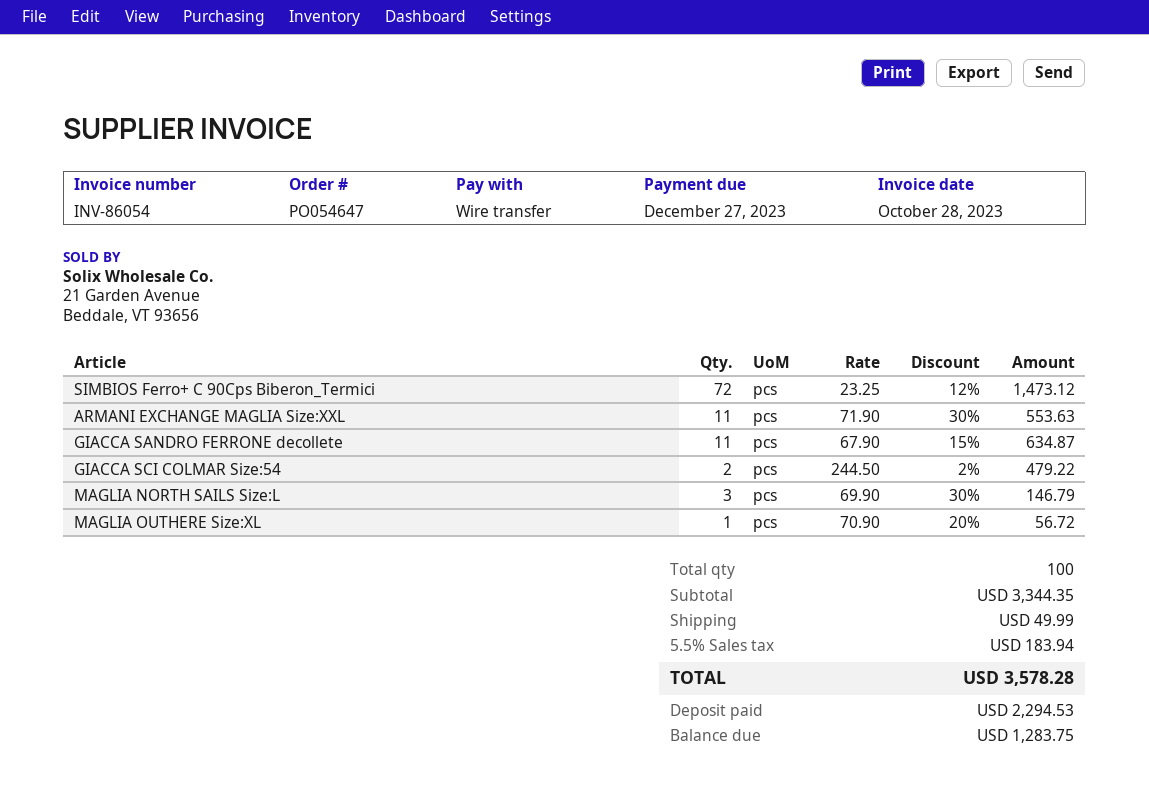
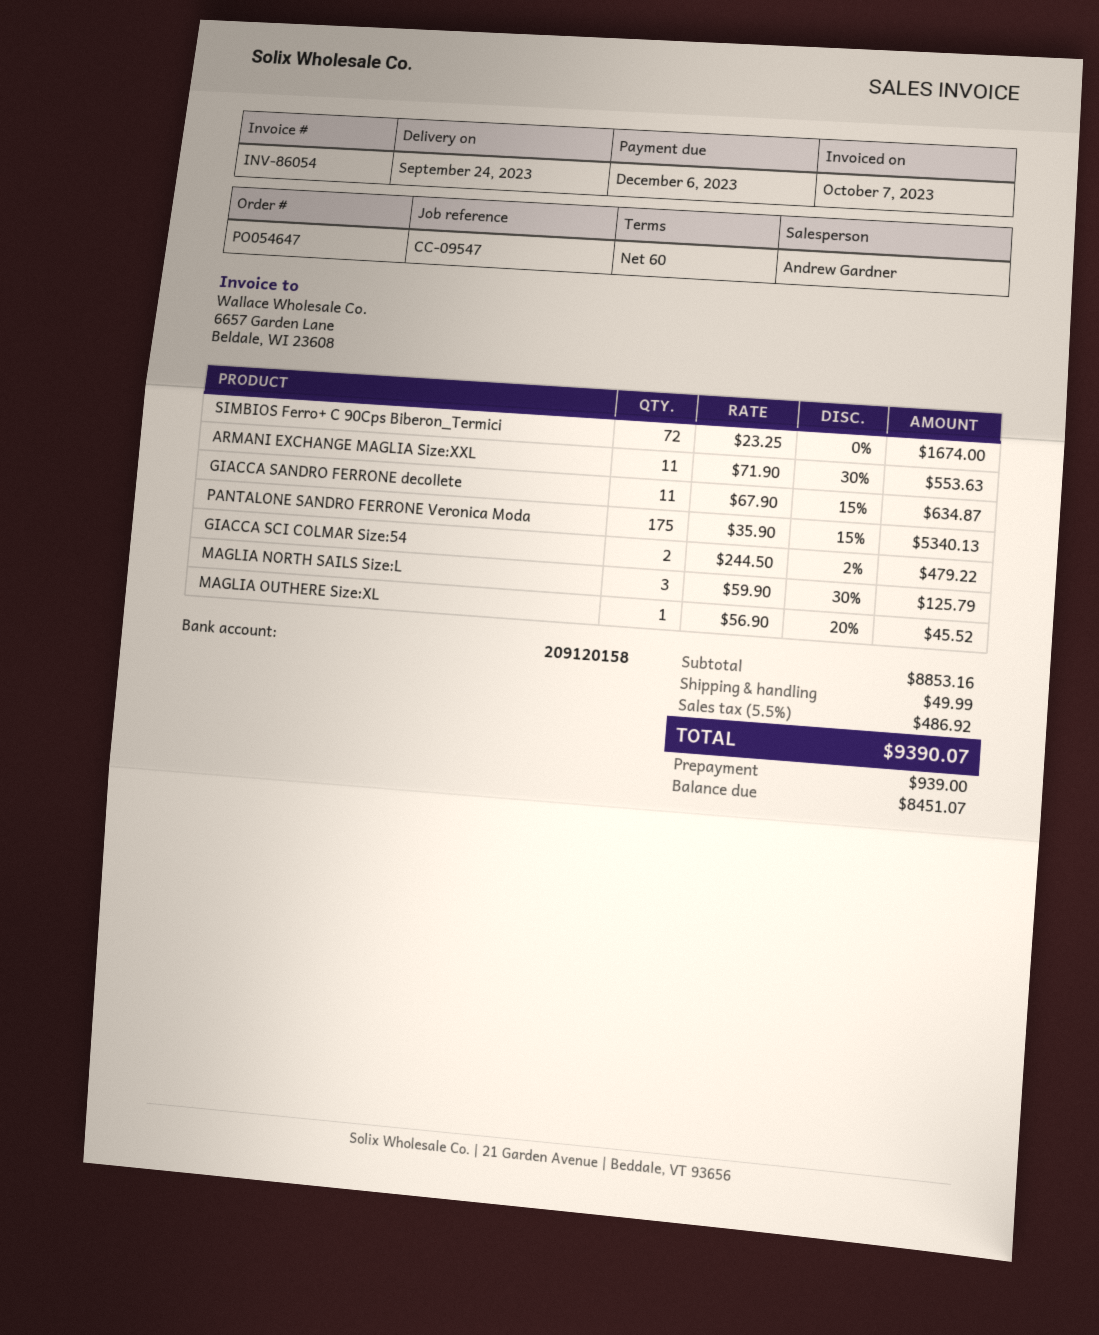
invoice date: 2023-10-28 -> 2023-10-07
due date: 2023-12-27 -> 2023-12-06
SIMBIOS Ferro+ C 90Cps Biberon_Termici: 72 x 23.25 - 12% = 1473.12 -> 72 x 23.25 = 1674.00
MAGLIA NORTH SAILS Size:L: 3 x 69.90 - 30% = 146.79 -> 3 x 59.90 - 30% = 125.79
MAGLIA OUTHERE Size:XL: 1 x 70.90 - 20% = 56.72 -> 1 x 56.90 - 20% = 45.52
PANTALONE SANDRO FERRONE Veronica Moda: none -> 175 x 35.90 - 15% = 5340.13
subtotal: 3344.35 -> 8853.16
tax: 5.5% = 183.94 -> 5.5% = 486.92
total: 3578.28 -> 9390.07
deposit: 2294.53 -> 939.00
balance: 1283.75 -> 8451.07

